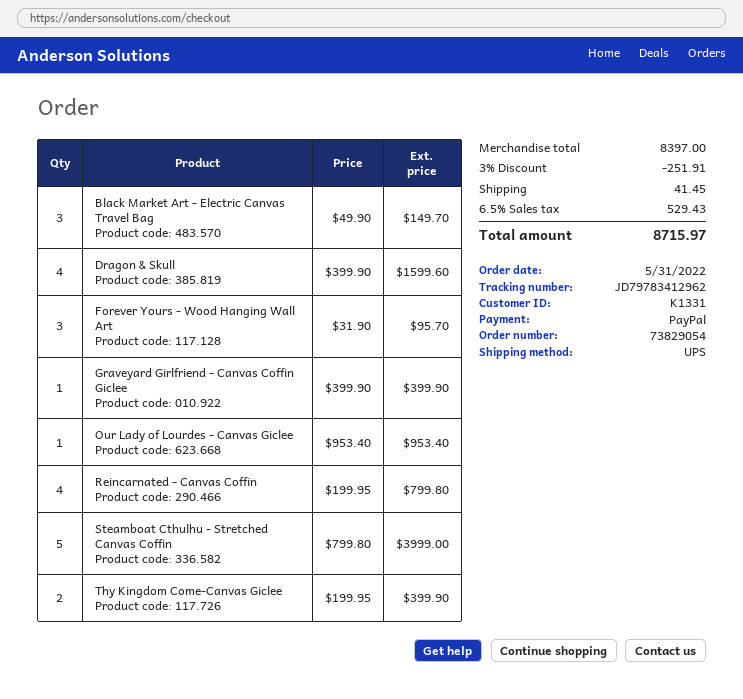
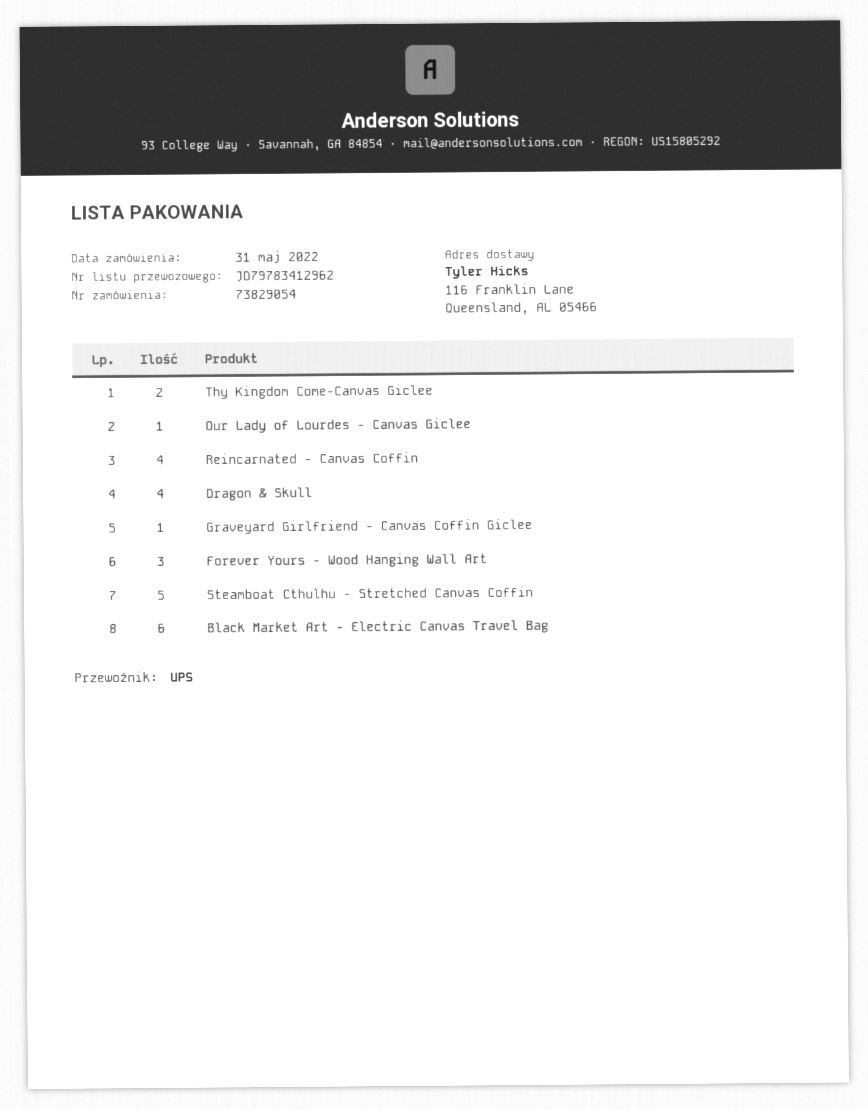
Black Market Art - Electric Canvas Travel Bag: 3 -> 6

